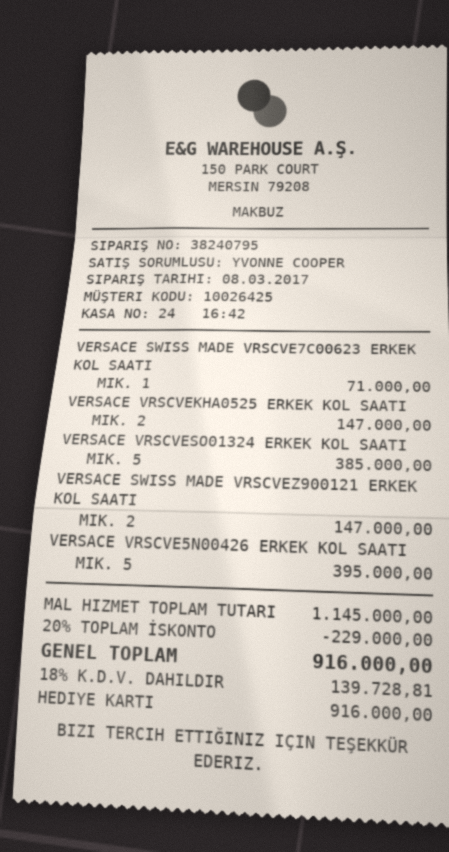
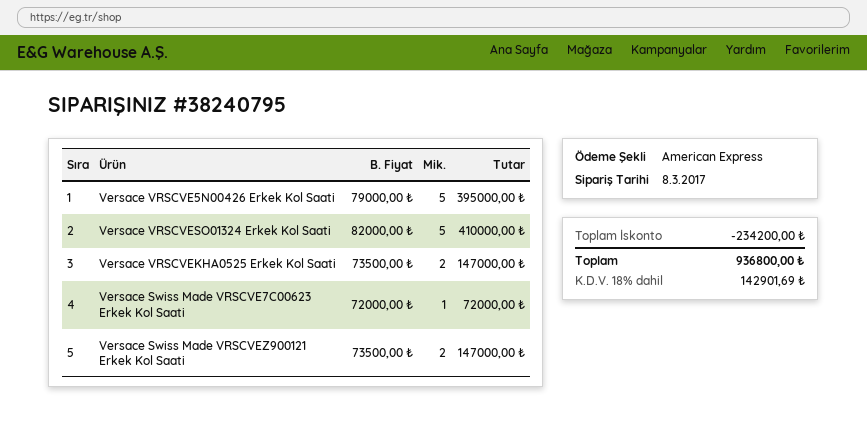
payment method: gift card -> American Express
VERSACE SWISS MADE VRSCVE7C00623 ERKEK KOL SAATI: 1 for 71000.00 -> 1 for 72000.00
VERSACE VRSCVESO01324 ERKEK KOL SAATI: 5 for 385000.00 -> 5 for 410000.00
discount: 229000.00 -> 234200.00
tax: 18% = 139728.81 -> 18% = 142901.69
total: 916000.00 -> 936800.00

